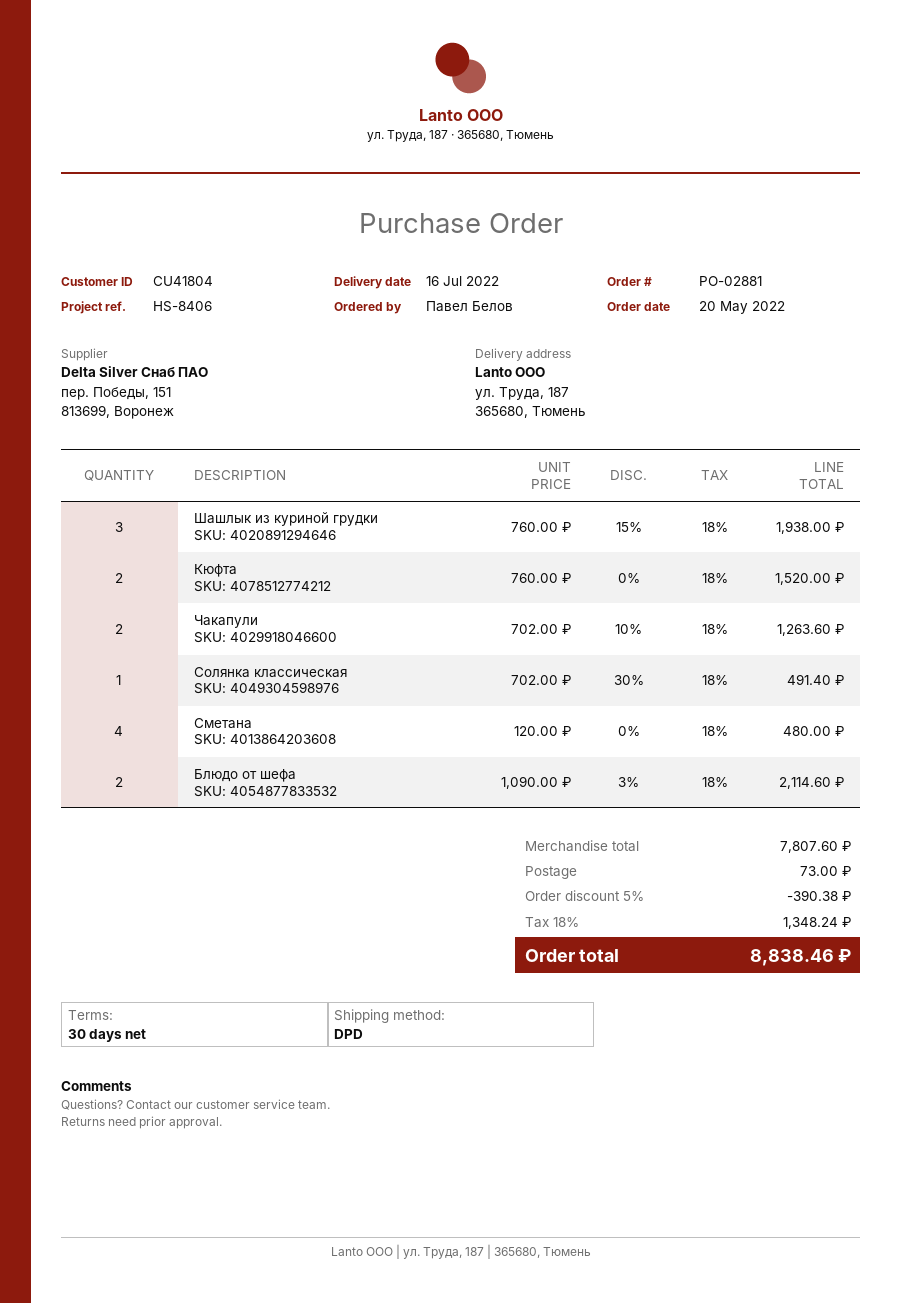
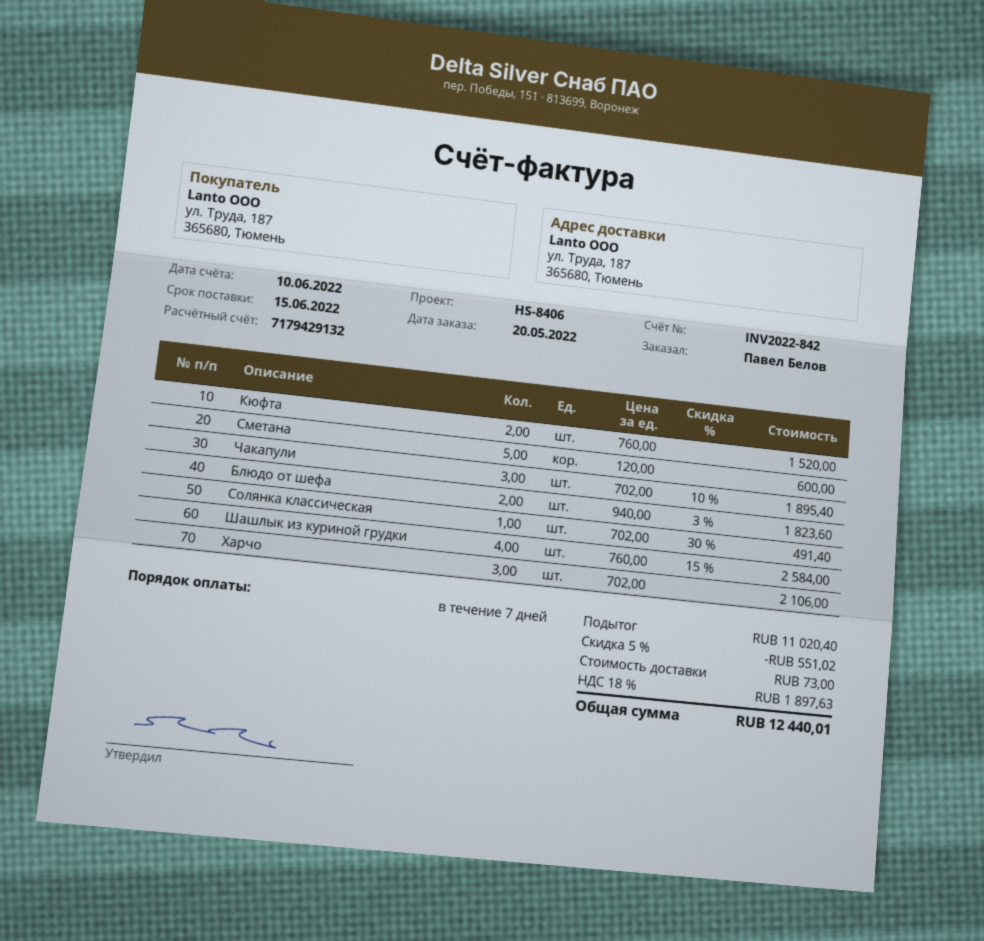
delivery date: 2022-07-16 -> 2022-06-15
payment terms: 30 days -> 7 days
Шашлык из куриной грудки: 3 x 760.00 - 15% = 1938.00 -> 4 x 760.00 - 15% = 2584.00
Чакапули: 2 x 702.00 - 10% = 1263.60 -> 3 x 702.00 - 10% = 1895.40
Сметана: 4 x 120.00 = 480.00 -> 5 x 120.00 = 600.00
Блюдо от шефа: 2 x 1090.00 - 3% = 2114.60 -> 2 x 940.00 - 3% = 1823.60
Харчо: none -> 3 x 702.00 = 2106.00
subtotal: 7807.60 -> 11020.40
discount: 5% = 390.38 -> 5% = 551.02
tax: 18% = 1348.24 -> 18% = 1897.63
total: 8838.46 -> 12440.01

